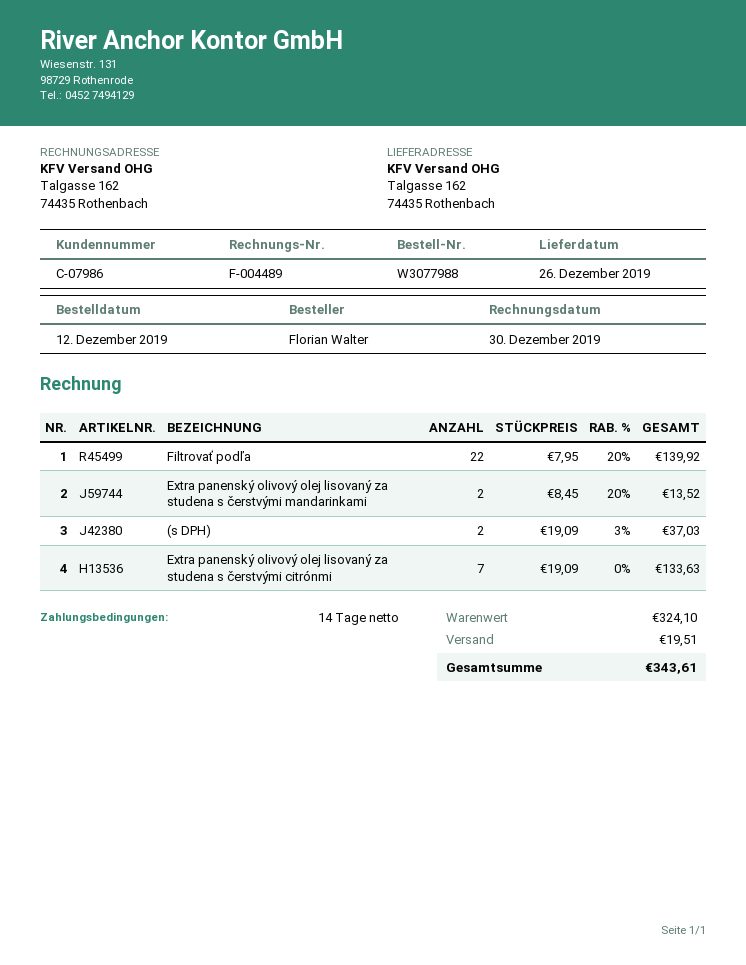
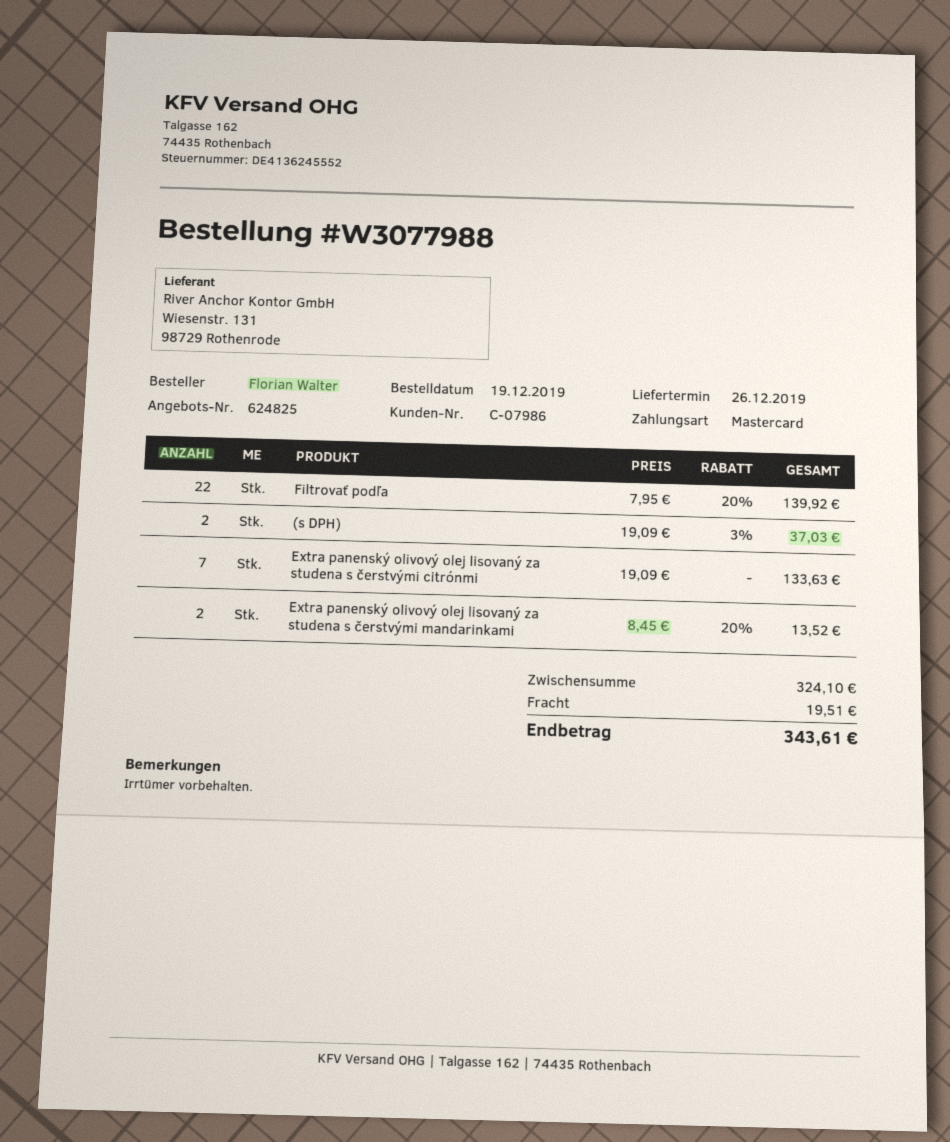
order date: 2019-12-12 -> 2019-12-19

